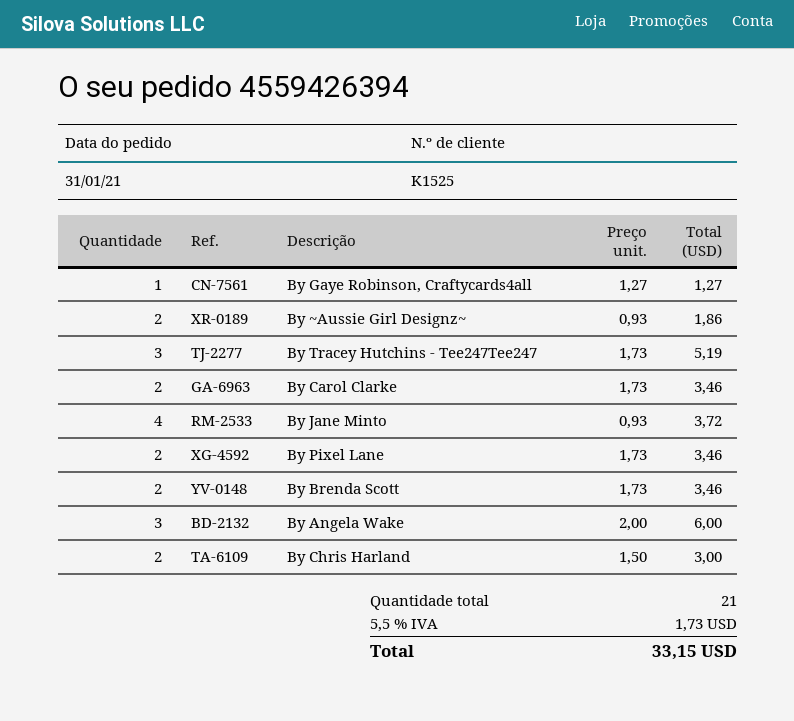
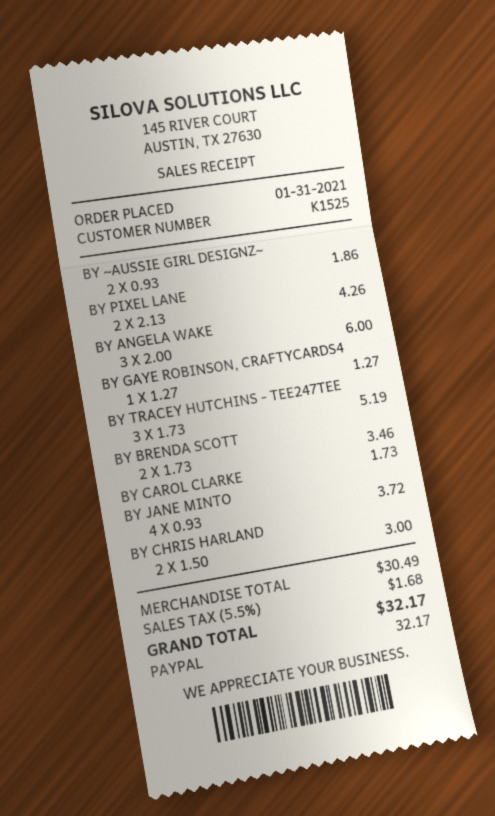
By Carol Clarke: 2 x 1.73 = 3.46 -> 1 x 1.73 = 1.73
By Pixel Lane: 2 x 1.73 = 3.46 -> 2 x 2.13 = 4.26
tax: 5.5% = 1.73 -> 5.5% = 1.68
total: 33.15 -> 32.17

